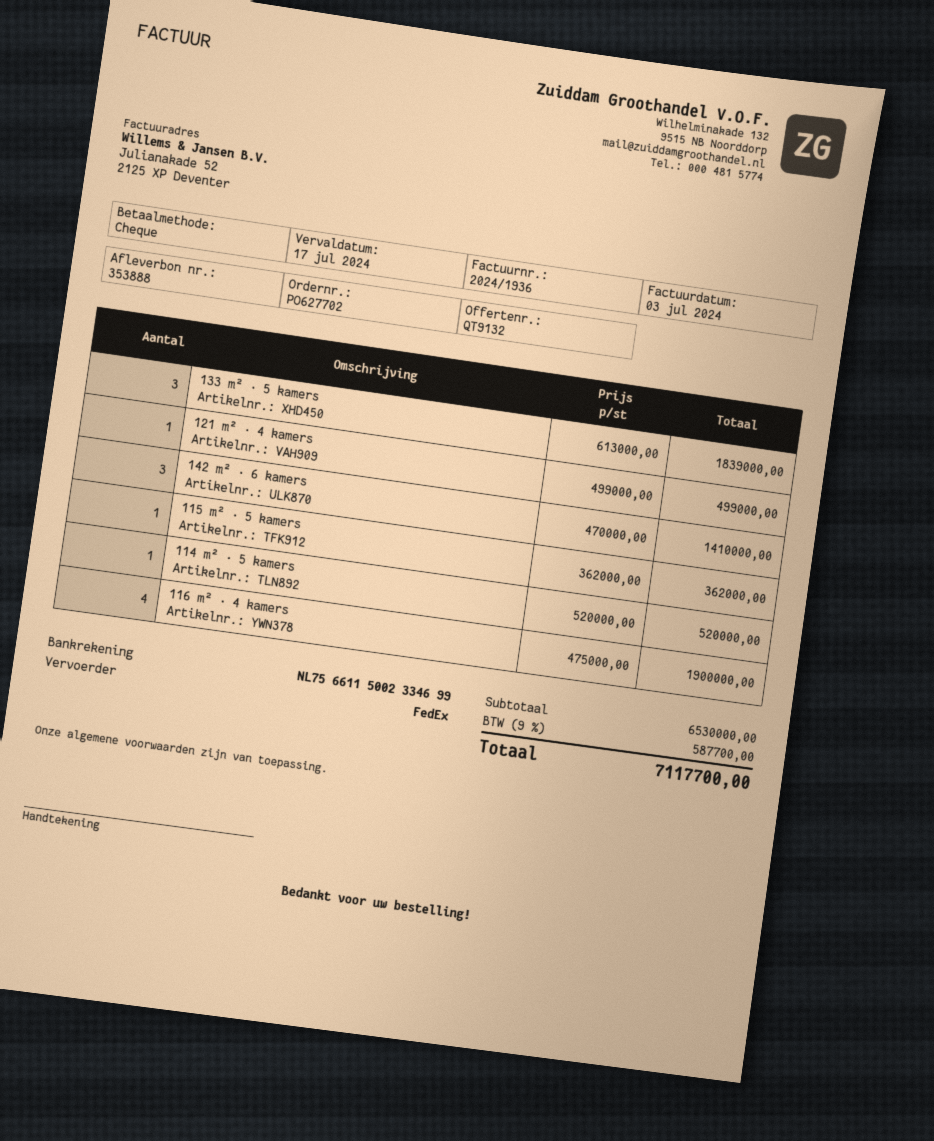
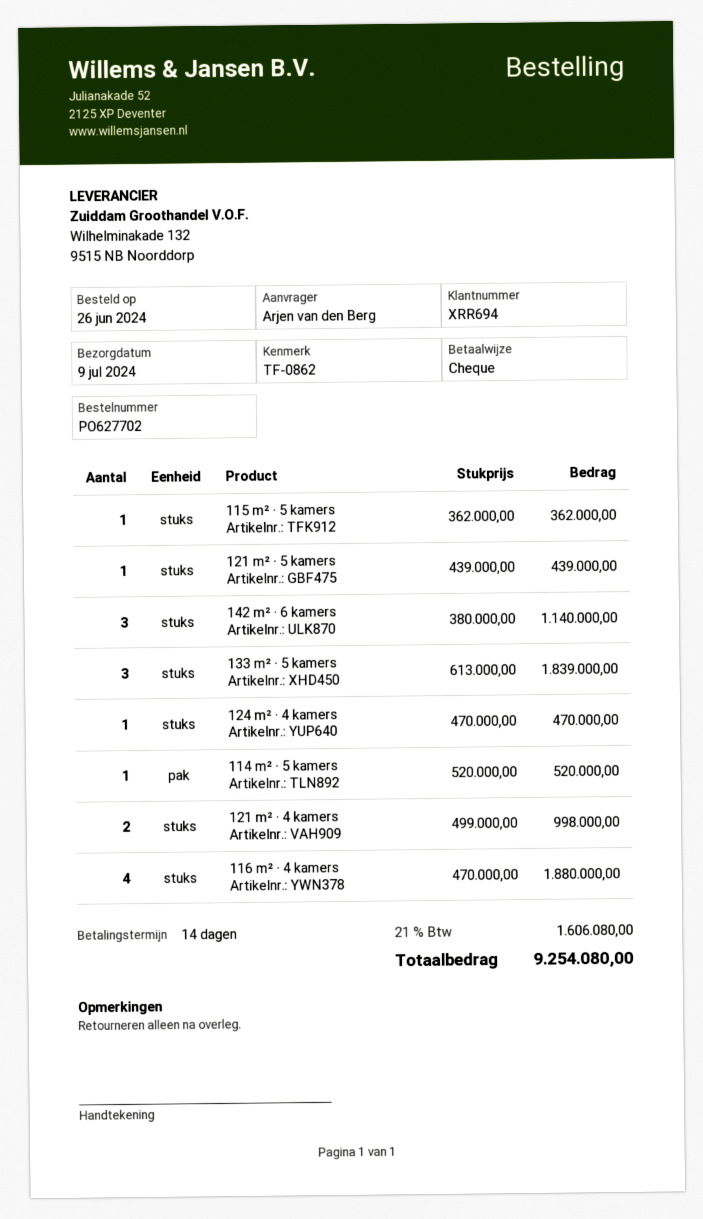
121 m² · 4 kamers: 1 x 499000.00 = 499000.00 -> 2 x 499000.00 = 998000.00
142 m² · 6 kamers: 3 x 470000.00 = 1410000.00 -> 3 x 380000.00 = 1140000.00
116 m² · 4 kamers: 4 x 475000.00 = 1900000.00 -> 4 x 470000.00 = 1880000.00
121 m² · 5 kamers: none -> 1 x 439000.00 = 439000.00
124 m² · 4 kamers: none -> 1 x 470000.00 = 470000.00
tax: 9% = 587700.00 -> 21% = 1606080.00
total: 7117700.00 -> 9254080.00

